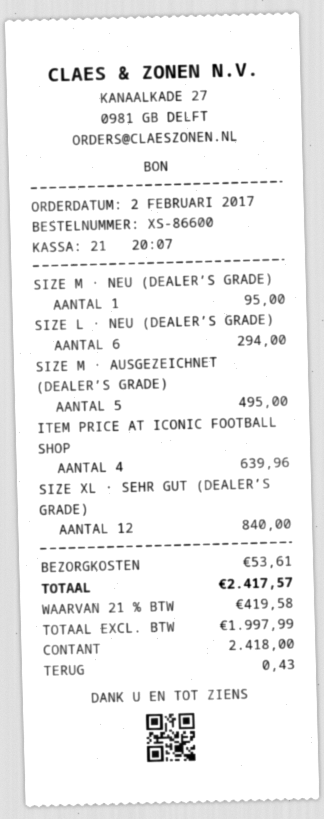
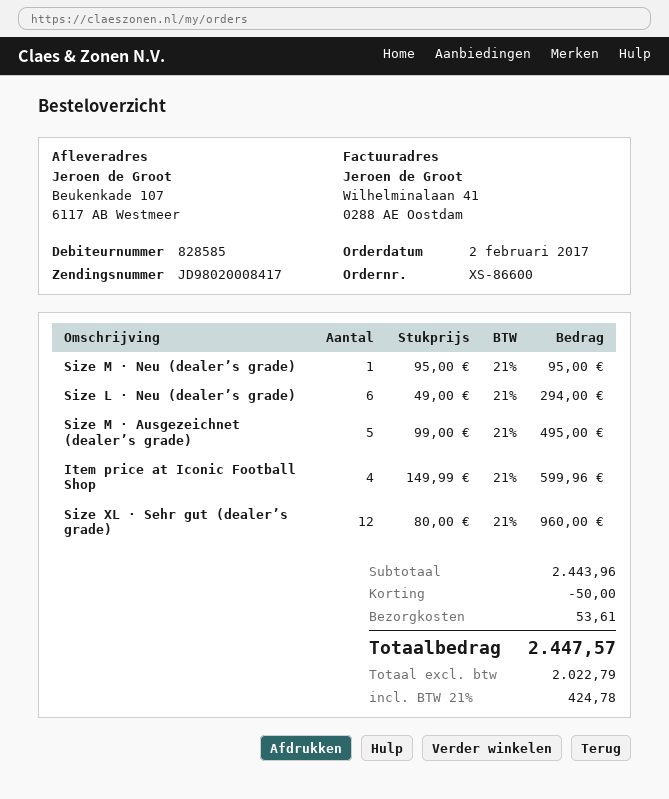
ITEM PRICE AT ICONIC FOOTBALL SHOP: 4 for 639.96 -> 4 for 599.96
SIZE XL · SEHR GUT (DEALER’S GRADE): 12 for 840.00 -> 12 for 960.00
discount: none -> 50.00
net: 1997.99 -> 2022.79
tax: 21% = 419.58 -> 21% = 424.78
total: 2417.57 -> 2447.57

